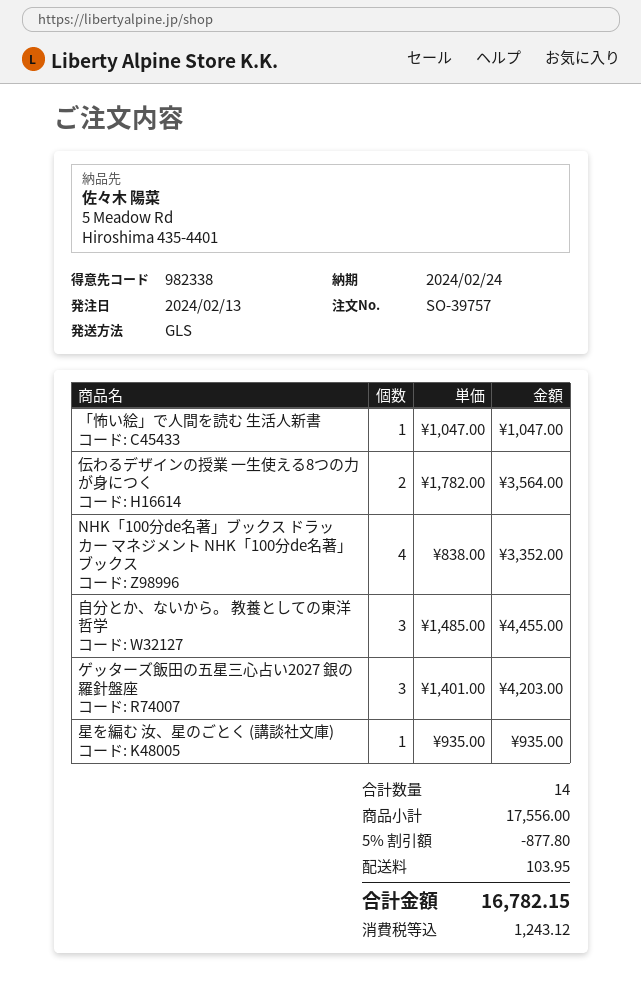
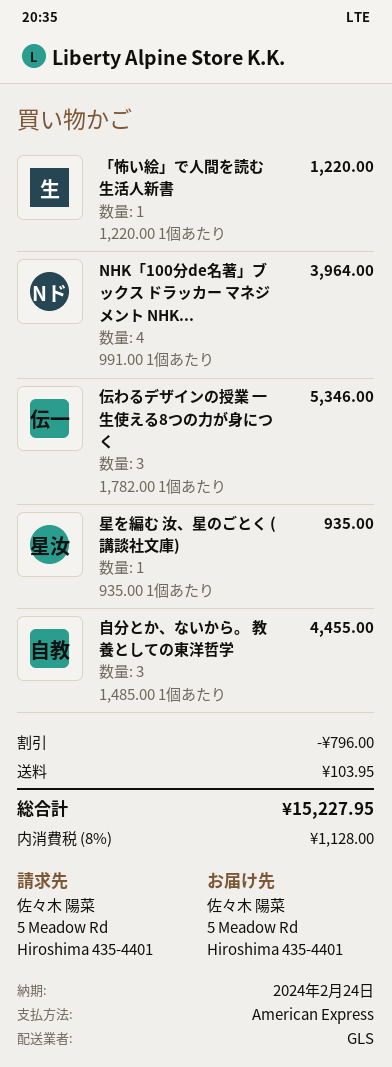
「怖い絵」で人間を読む 生活人新書: 1 x 1047.00 = 1047.00 -> 1 x 1220.00 = 1220.00
伝わるデザインの授業 一生使える8つの力が身につく: 2 x 1782.00 = 3564.00 -> 3 x 1782.00 = 5346.00
NHK「100分de名著」ブックス ドラッカー マネジメント NHK「100分de名著」ブックス: 4 x 838.00 = 3352.00 -> 4 x 991.00 = 3964.00
ゲッターズ飯田の五星三心占い2027 銀の羅針盤座: 3 x 1401.00 = 4203.00 -> none
discount: 877.80 -> 796.00
tax: 1243.12 -> 1128.00
total: 16782.15 -> 15227.95

